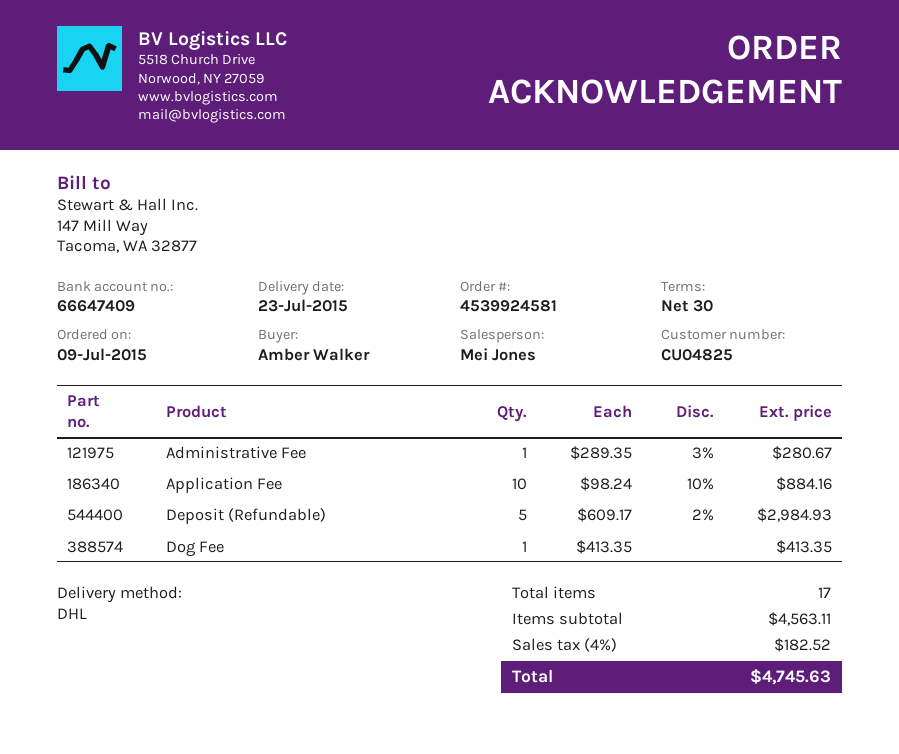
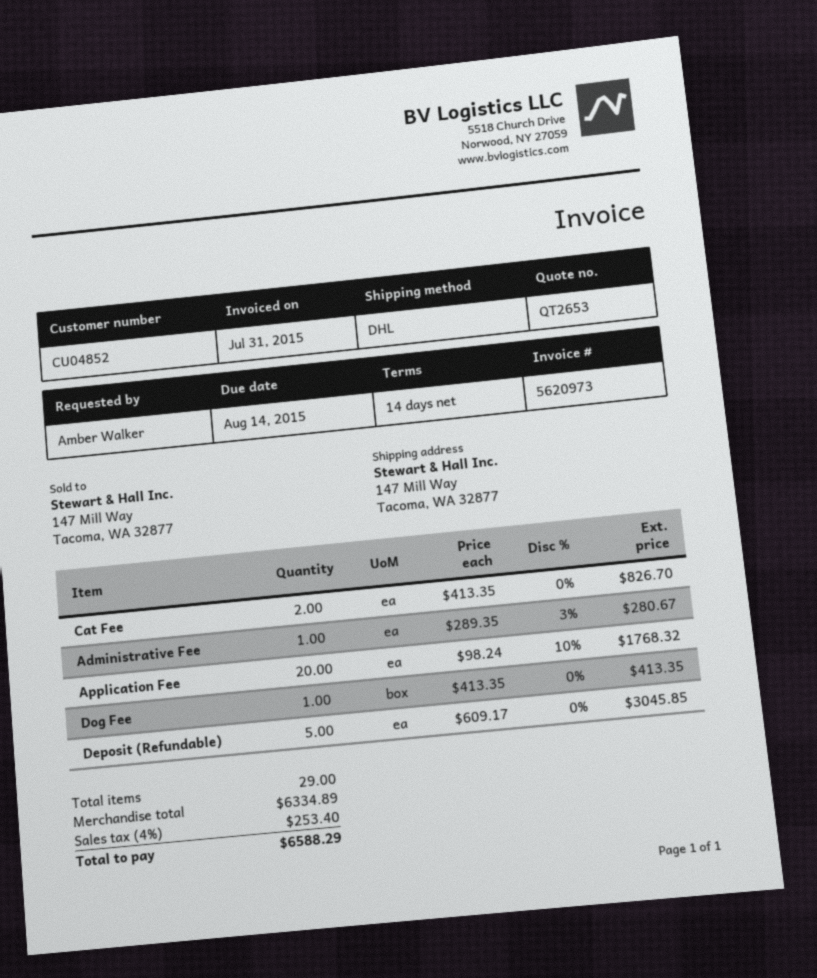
payment terms: 30 days -> 14 days
customer number: CU04825 -> CU04852
Application Fee: 10 x 98.24 - 10% = 884.16 -> 20 x 98.24 - 10% = 1768.32
Deposit (Refundable): 5 x 609.17 - 2% = 2984.93 -> 5 x 609.17 = 3045.85
Cat Fee: none -> 2 x 413.35 = 826.70
total quantity: 17 -> 29
subtotal: 4563.11 -> 6334.89
tax: 4% = 182.52 -> 4% = 253.40
total: 4745.63 -> 6588.29

